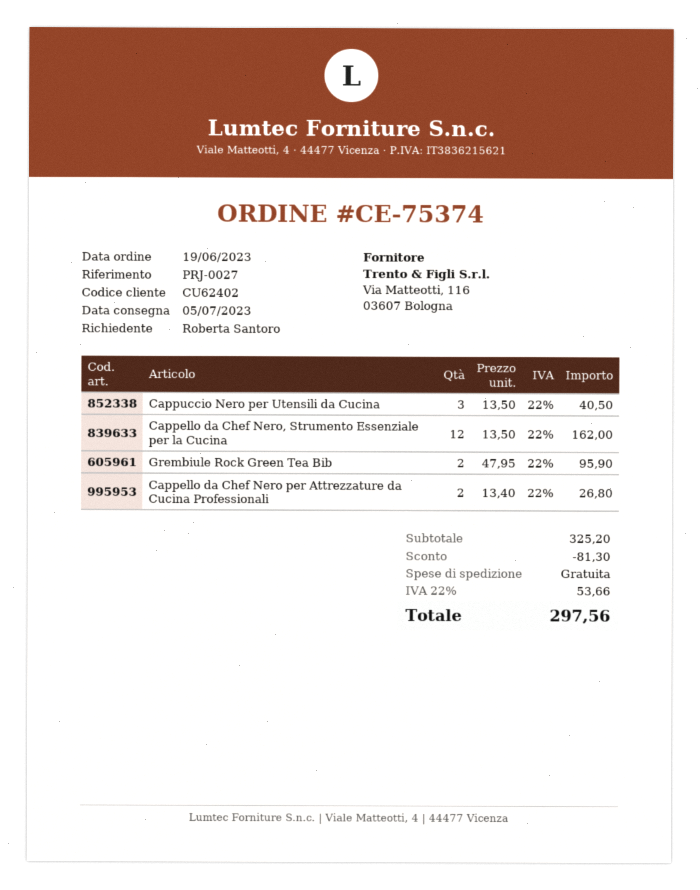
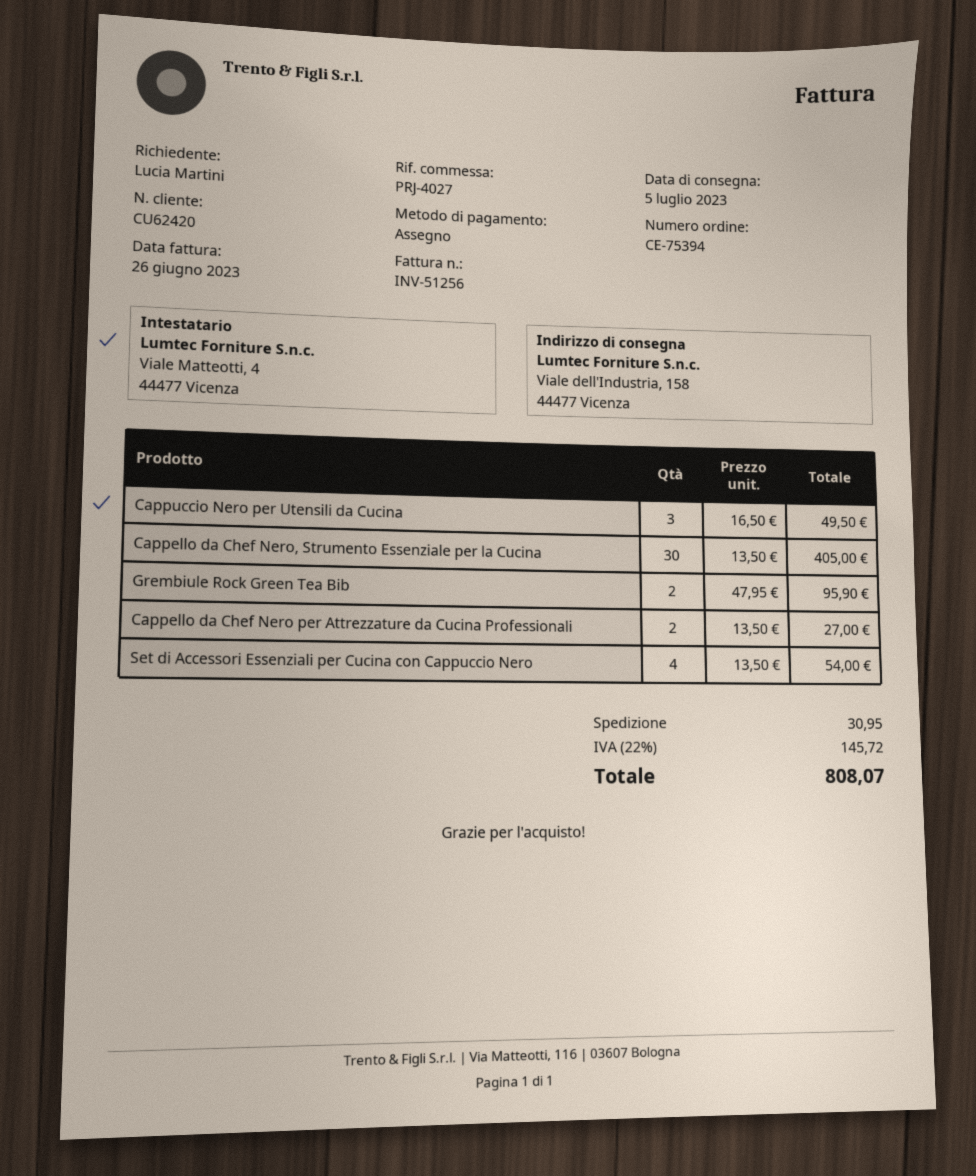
order number: CE-75374 -> CE-75394
customer number: CU62402 -> CU62420
reference: PRJ-0027 -> PRJ-4027
ordered by: Roberta Santoro -> Lucia Martini
Cappuccio Nero per Utensili da Cucina: 3 x 13.50 = 40.50 -> 3 x 16.50 = 49.50
Cappello da Chef Nero, Strumento Essenziale per la Cucina: 12 x 13.50 = 162.00 -> 30 x 13.50 = 405.00
Cappello da Chef Nero per Attrezzature da Cucina Professionali: 2 x 13.40 = 26.80 -> 2 x 13.50 = 27.00
Set di Accessori Essenziali per Cucina con Cappuccio Nero: none -> 4 x 13.50 = 54.00
discount: 81.30 -> none
shipping: 0.00 -> 30.95
tax: 22% = 53.66 -> 22% = 145.72
total: 297.56 -> 808.07

